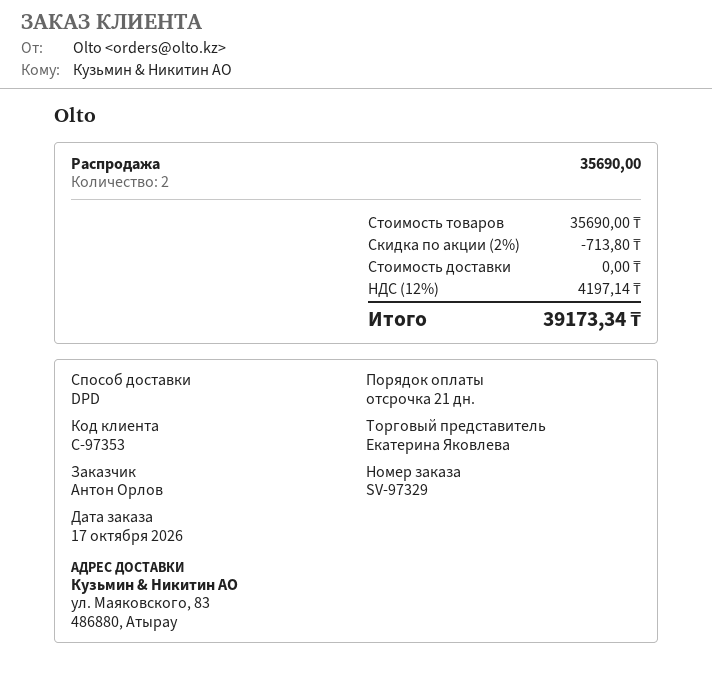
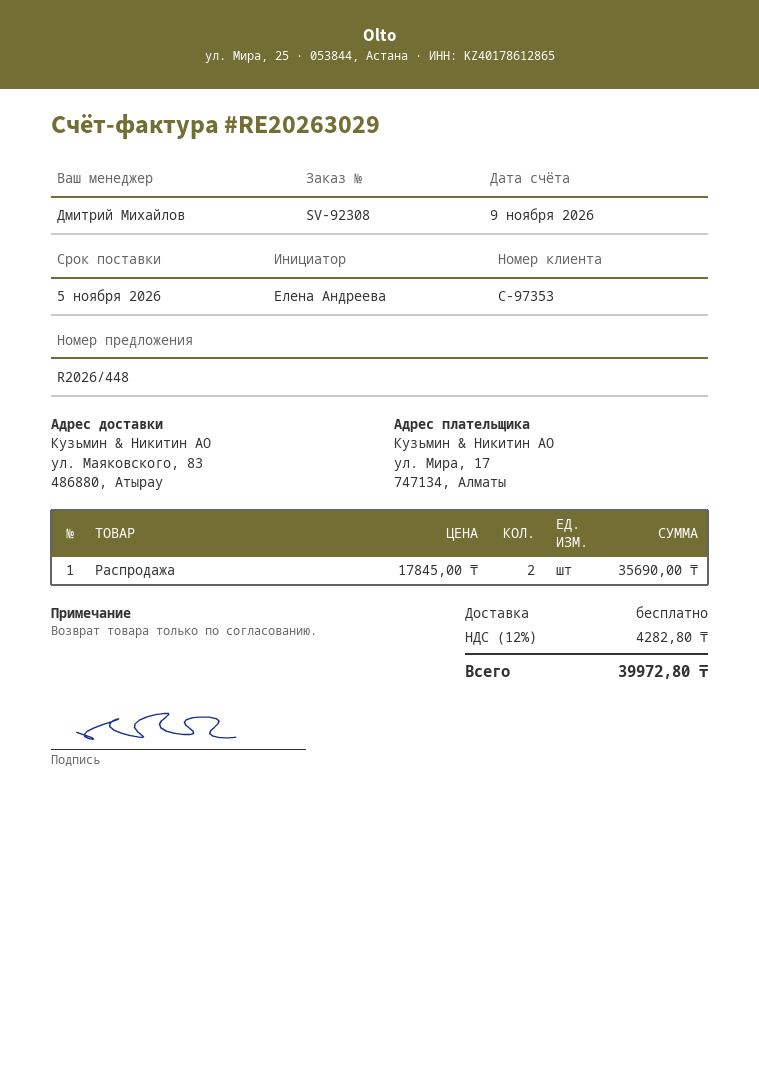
order number: SV-97329 -> SV-92308
ordered by: Антон Орлов -> Елена Андреева
sales rep: Екатерина Яковлева -> Дмитрий Михайлов
discount: 2% = 713.80 -> none
tax: 12% = 4197.14 -> 12% = 4282.80
total: 39173.34 -> 39972.80

